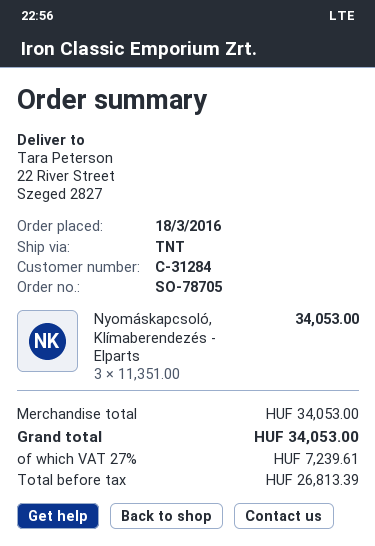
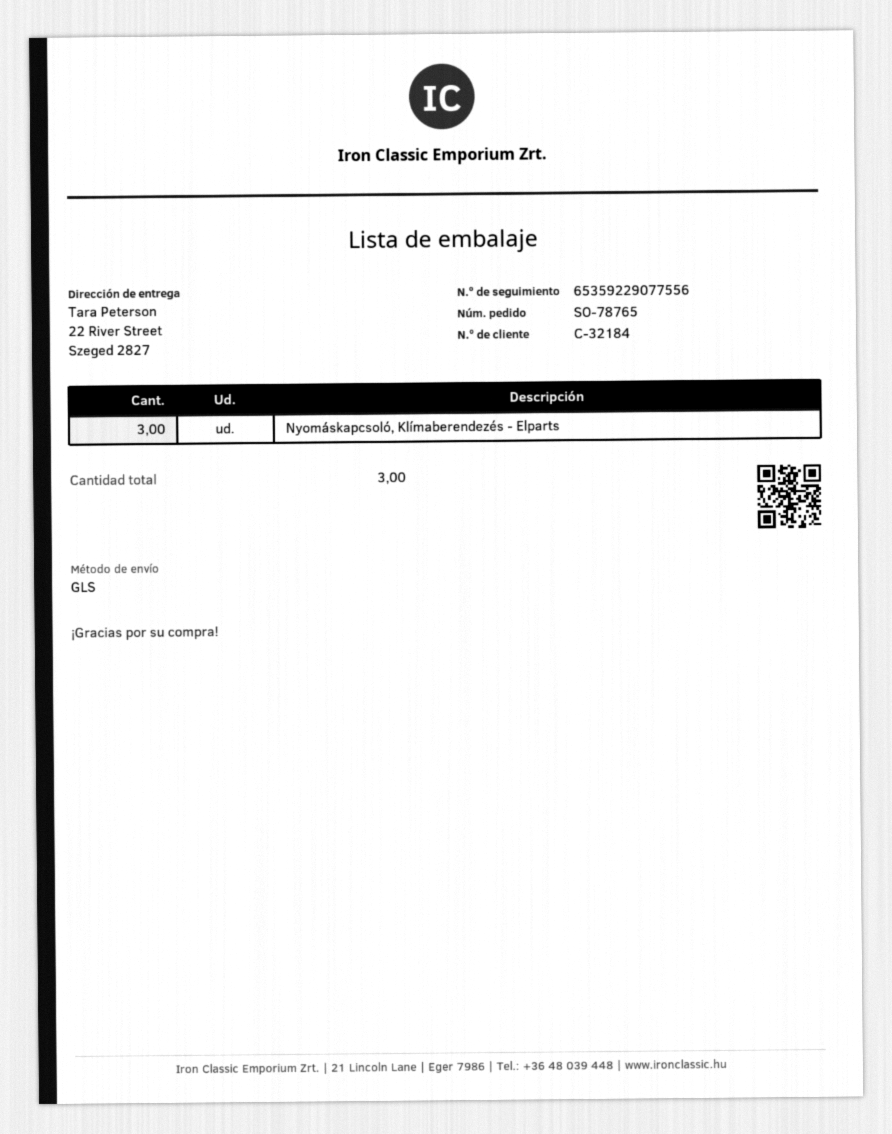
order number: SO-78705 -> SO-78765
customer number: C-31284 -> C-32184
shipping method: TNT -> GLS

